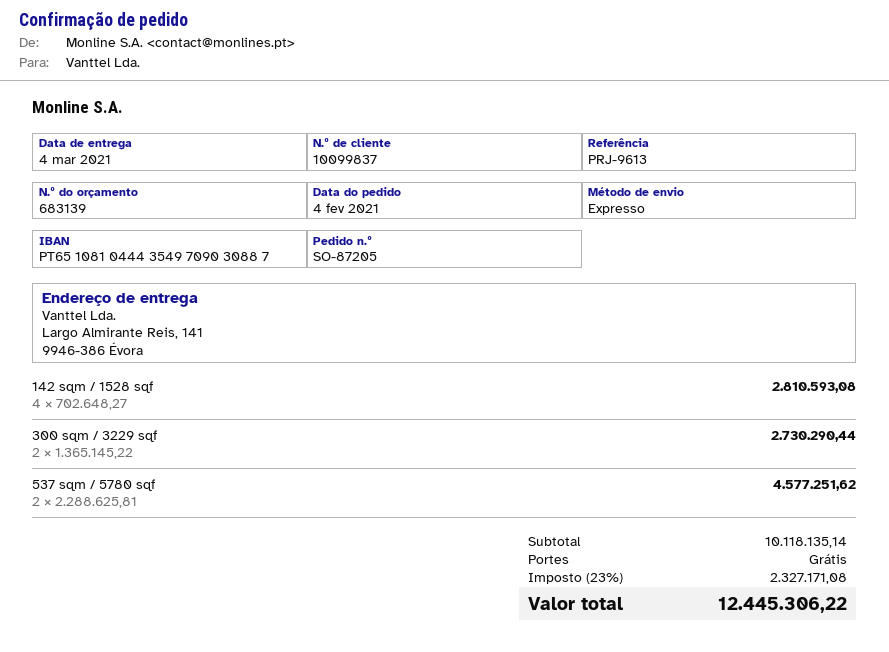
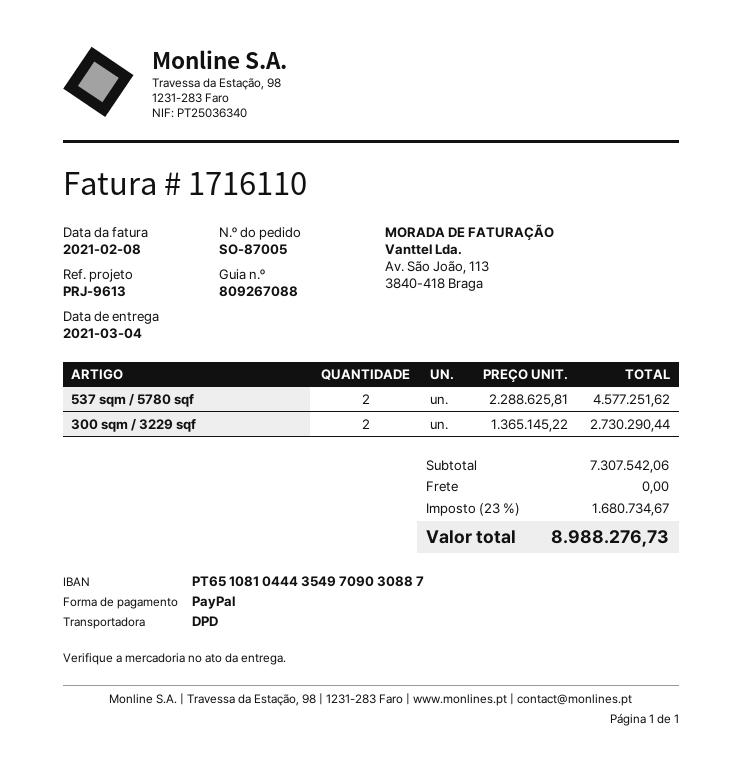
order number: SO-87205 -> SO-87005
shipping method: express -> DPD
142 sqm / 1528 sqf: 4 x 702648.27 = 2810593.08 -> none
subtotal: 10118135.14 -> 7307542.06
tax: 23% = 2327171.08 -> 23% = 1680734.67
total: 12445306.22 -> 8988276.73

